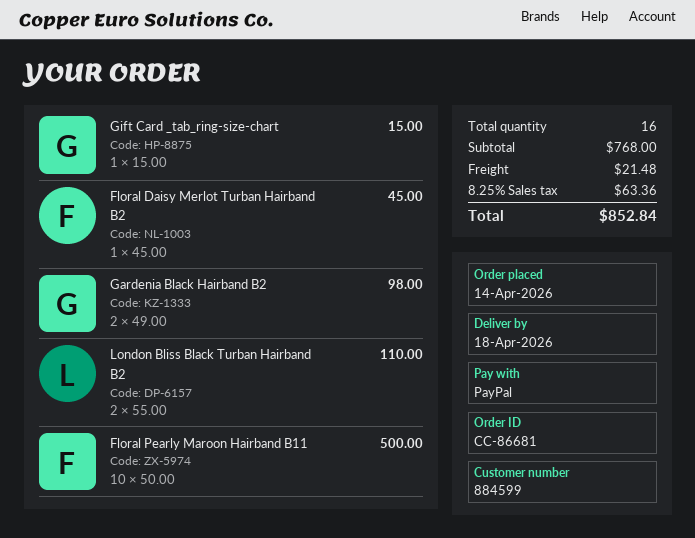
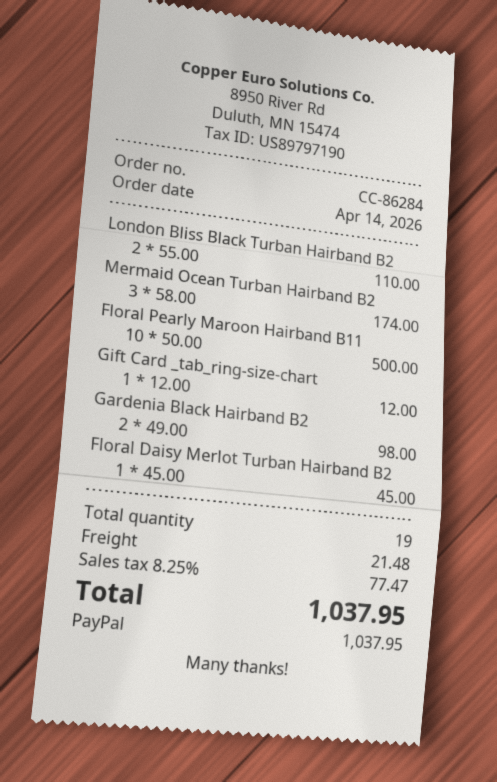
order number: CC-86681 -> CC-86284
Gift Card _tab_ring-size-chart: 1 x 15.00 = 15.00 -> 1 x 12.00 = 12.00
Mermaid Ocean Turban Hairband B2: none -> 3 x 58.00 = 174.00
total quantity: 16 -> 19
tax: 8.25% = 63.36 -> 8.25% = 77.47
total: 852.84 -> 1037.95

